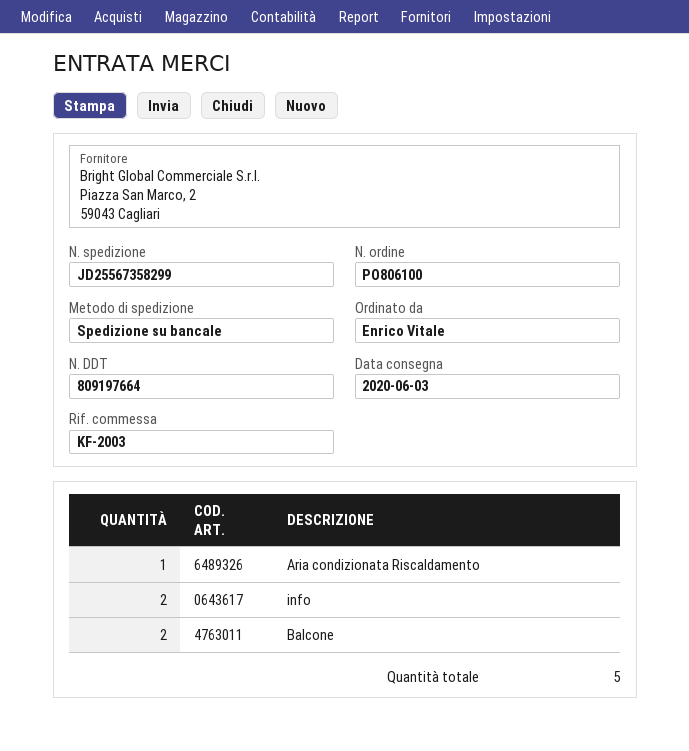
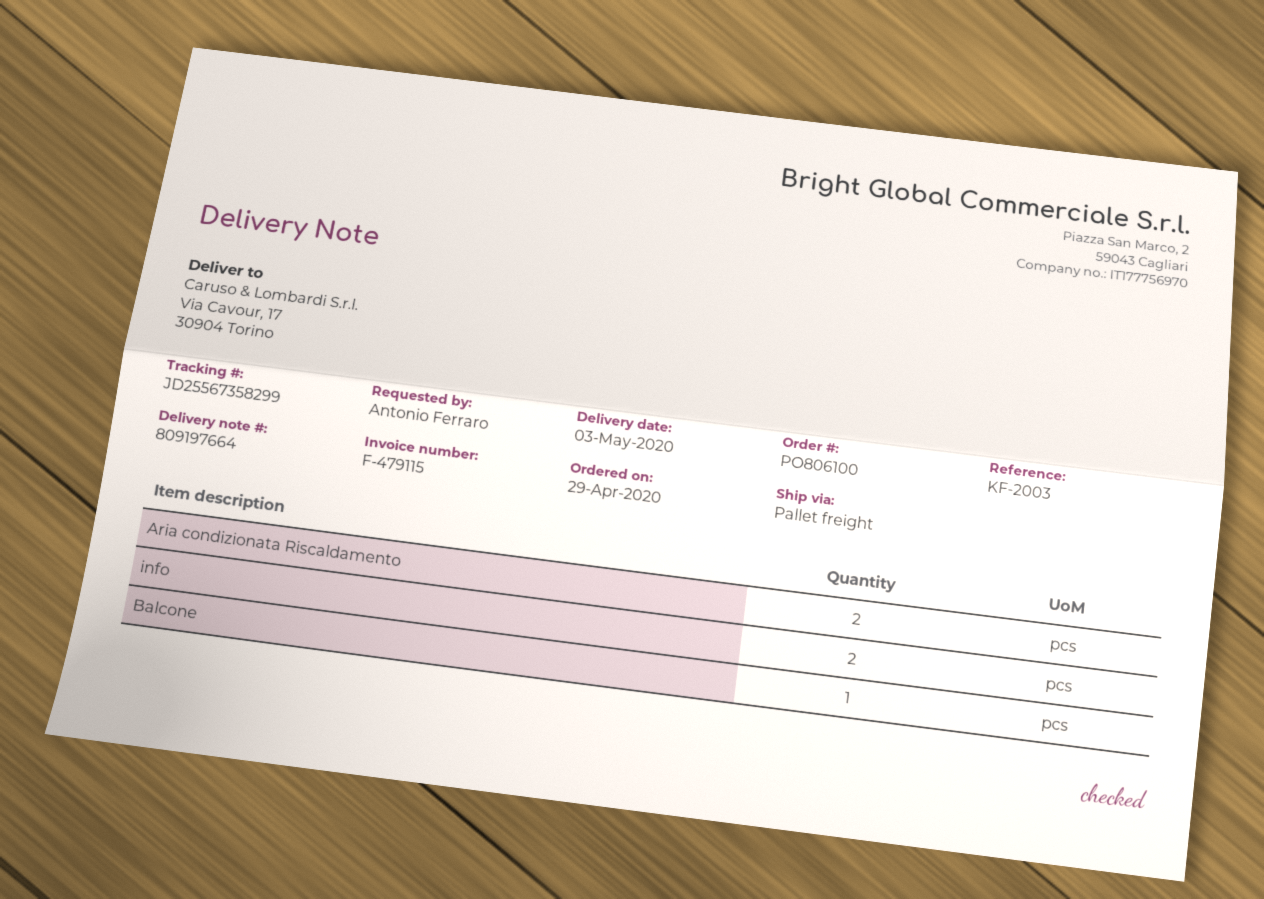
delivery date: 2020-06-03 -> 2020-05-03
ordered by: Enrico Vitale -> Antonio Ferraro
Aria condizionata Riscaldamento: 1 -> 2
Balcone: 2 -> 1

